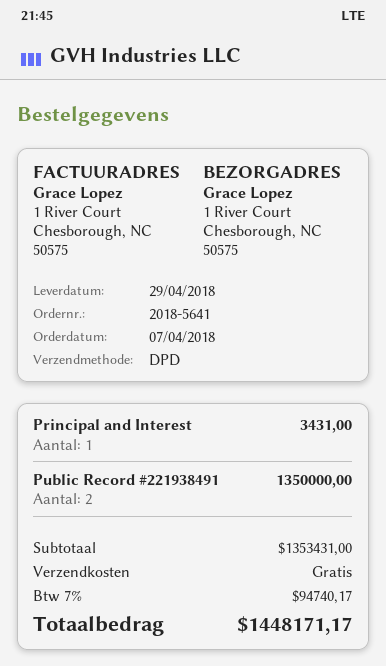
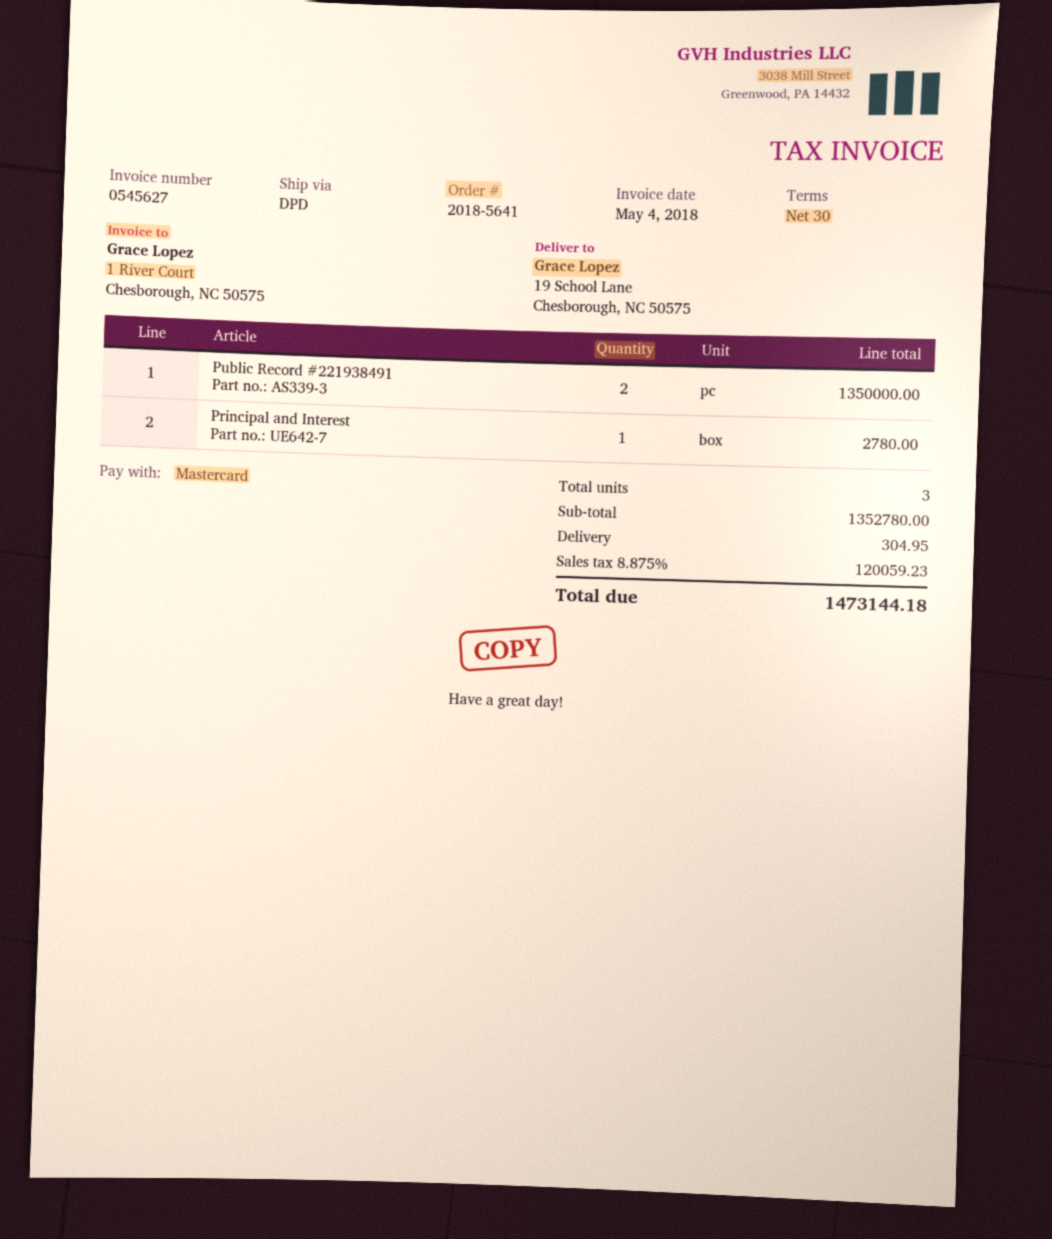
ship to: 1 River Court, Chesborough, NC 50575 -> 19 School Lane, Chesborough, NC 50575
Principal and Interest: 1 for 3431.00 -> 1 for 2780.00
subtotal: 1353431.00 -> 1352780.00
shipping: 0.00 -> 304.95
tax: 7% = 94740.17 -> 8.875% = 120059.23
total: 1448171.17 -> 1473144.18

